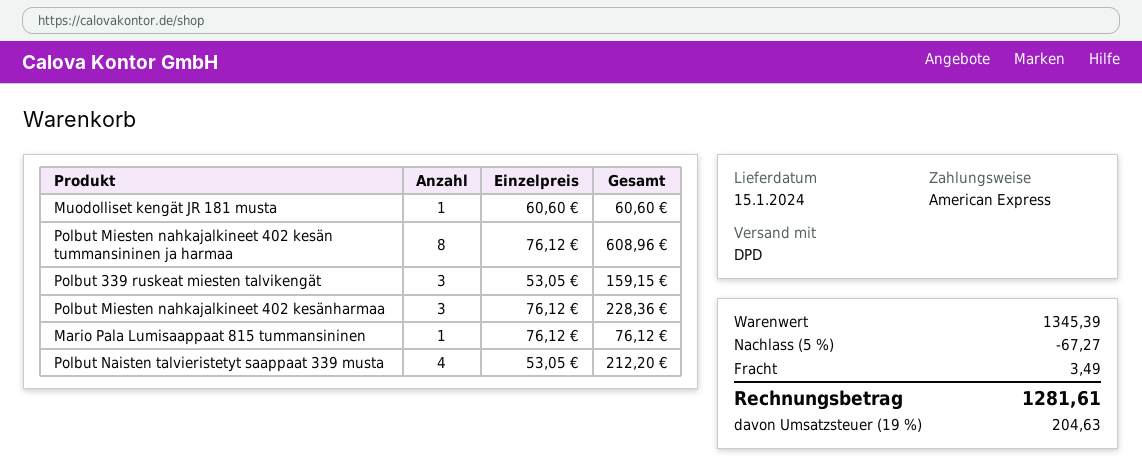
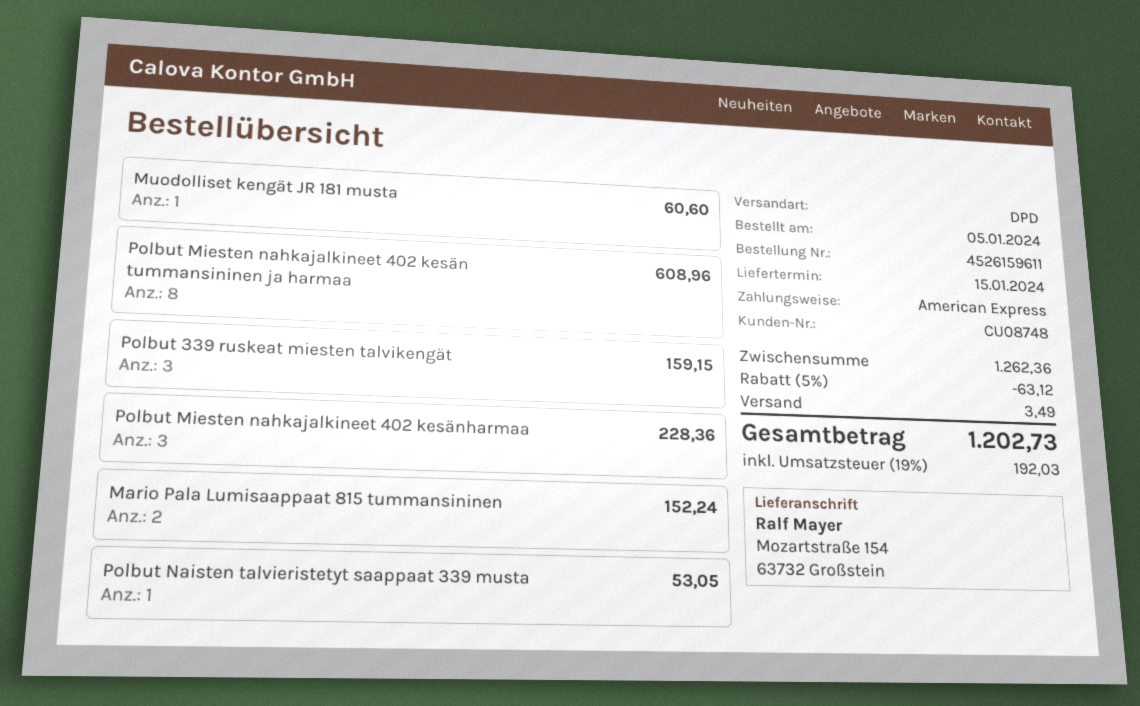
Mario Pala Lumisaappaat 815 tummansininen: 1 for 76.12 -> 2 for 152.24
Polbut Naisten talvieristetyt saappaat 339 musta: 4 for 212.20 -> 1 for 53.05
subtotal: 1345.39 -> 1262.36
discount: 5% = 67.27 -> 5% = 63.12
tax: 19% = 204.63 -> 19% = 192.03
total: 1281.61 -> 1202.73

